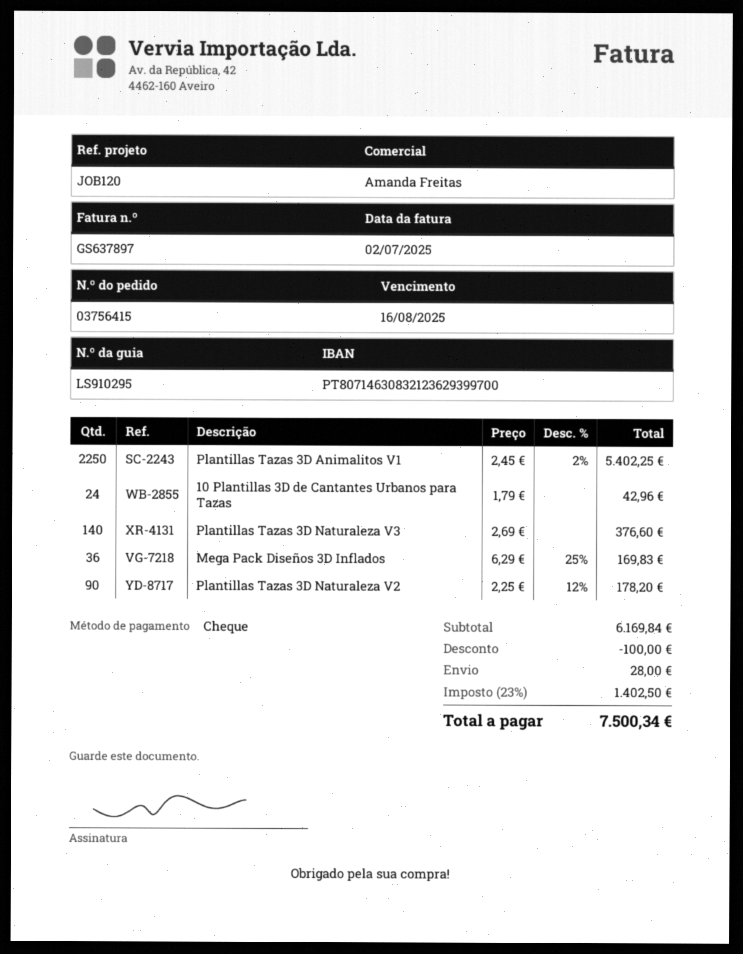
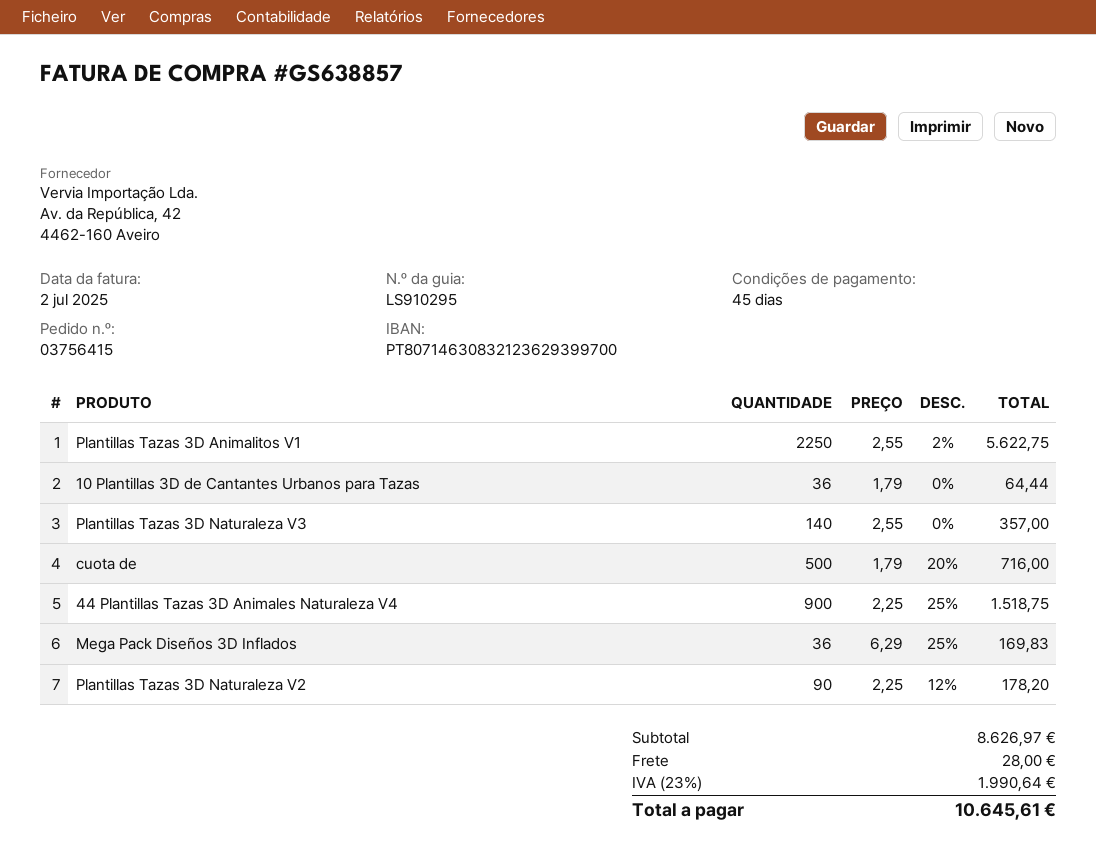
invoice number: GS637897 -> GS638857
Plantillas Tazas 3D Animalitos V1: 2250 x 2.45 - 2% = 5402.25 -> 2250 x 2.55 - 2% = 5622.75
10 Plantillas 3D de Cantantes Urbanos para Tazas: 24 x 1.79 = 42.96 -> 36 x 1.79 = 64.44
Plantillas Tazas 3D Naturaleza V3: 140 x 2.69 = 376.60 -> 140 x 2.55 = 357.00
cuota de: none -> 500 x 1.79 - 20% = 716.00
44 Plantillas Tazas 3D Animales Naturaleza V4: none -> 900 x 2.25 - 25% = 1518.75
subtotal: 6169.84 -> 8626.97
discount: 100.00 -> none
tax: 23% = 1402.50 -> 23% = 1990.64
total: 7500.34 -> 10645.61

